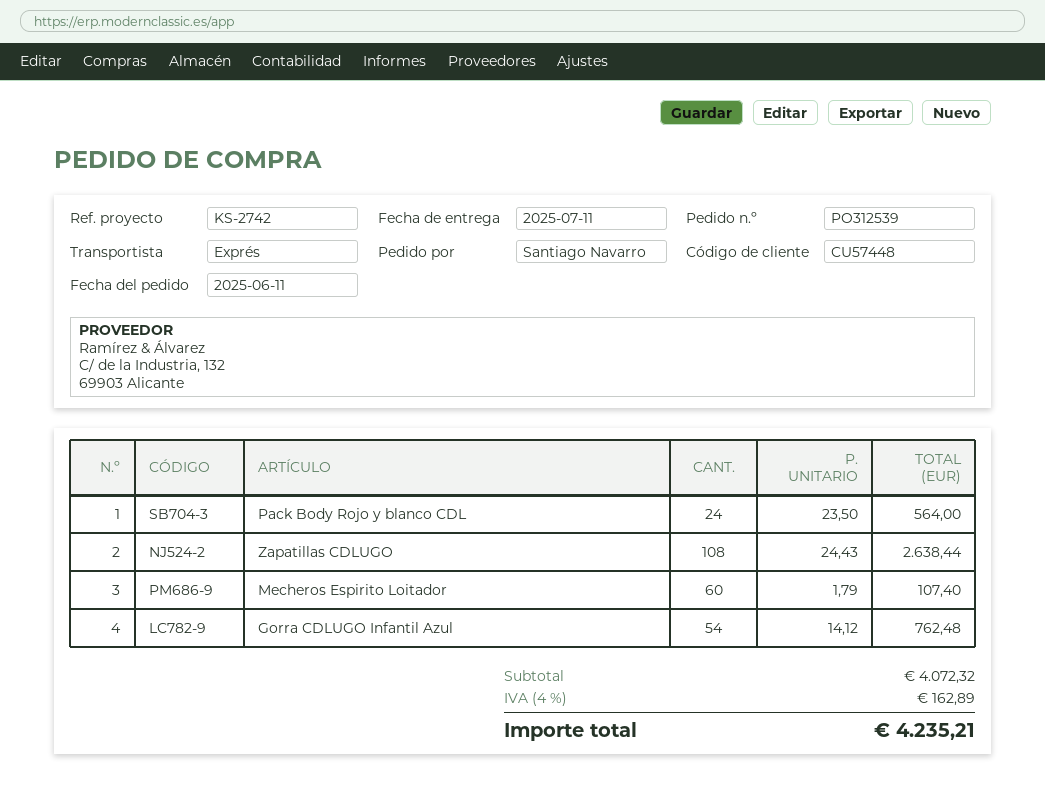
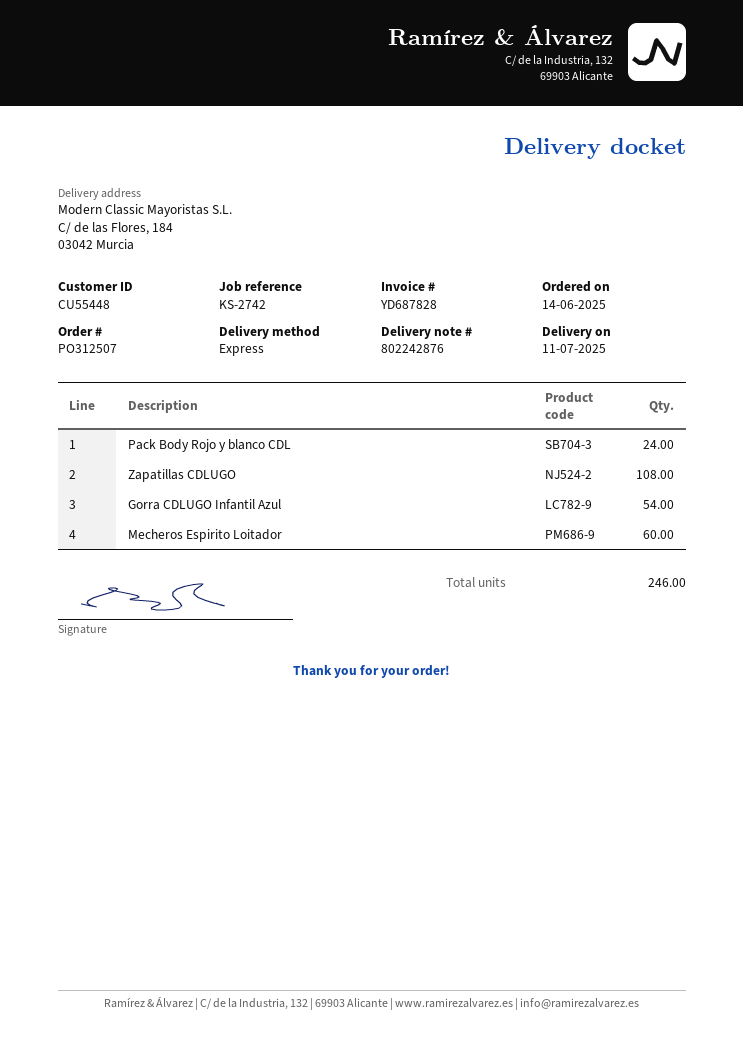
order number: PO312539 -> PO312507
order date: 2025-06-11 -> 2025-06-14
customer number: CU57448 -> CU55448

